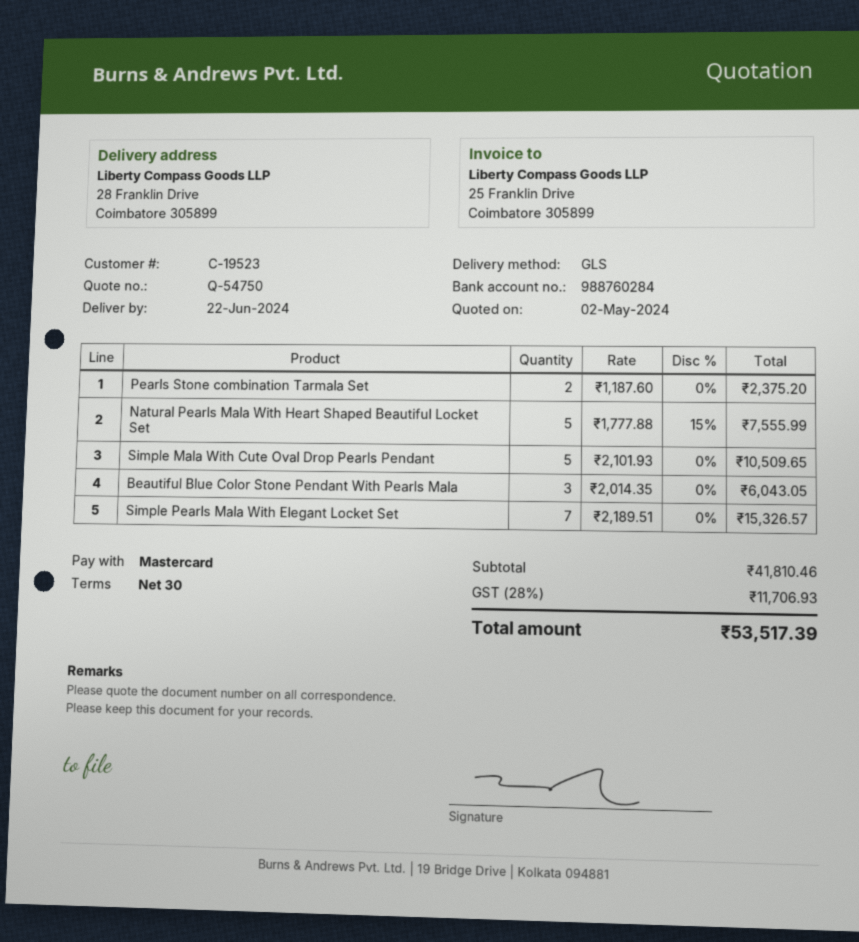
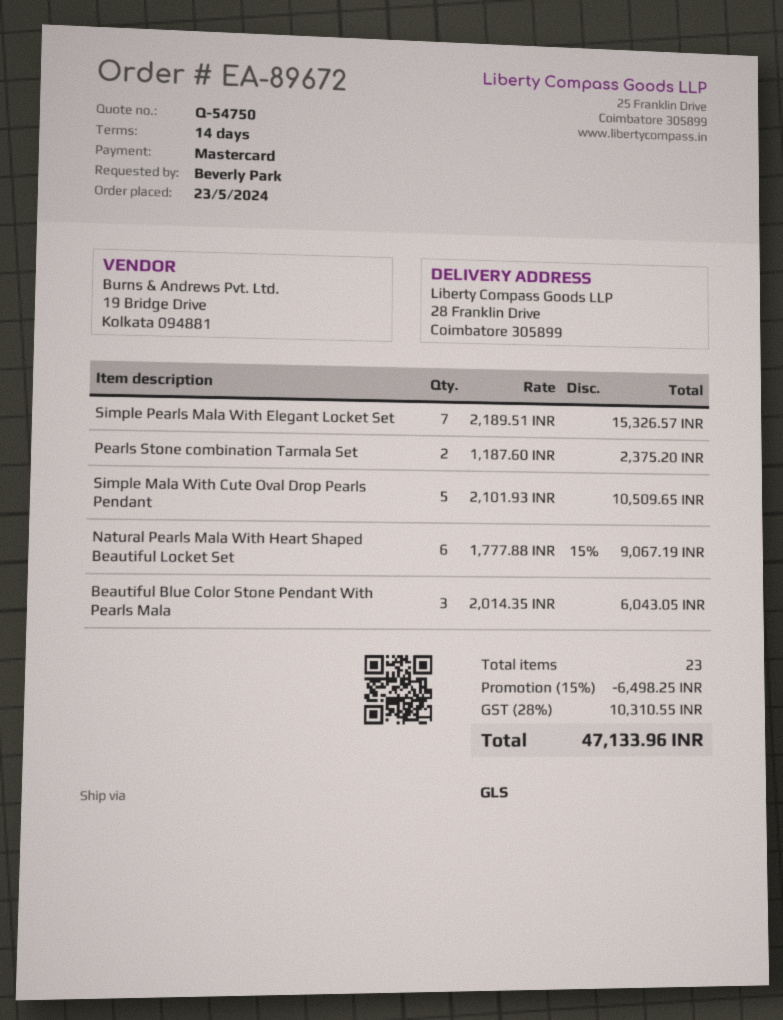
payment terms: 30 days -> 14 days
Natural Pearls Mala With Heart Shaped Beautiful Locket Set: 5 x 1777.88 - 15% = 7555.99 -> 6 x 1777.88 - 15% = 9067.19
discount: none -> 15% = 6498.25
tax: 28% = 11706.93 -> 28% = 10310.55
total: 53517.39 -> 47133.96

